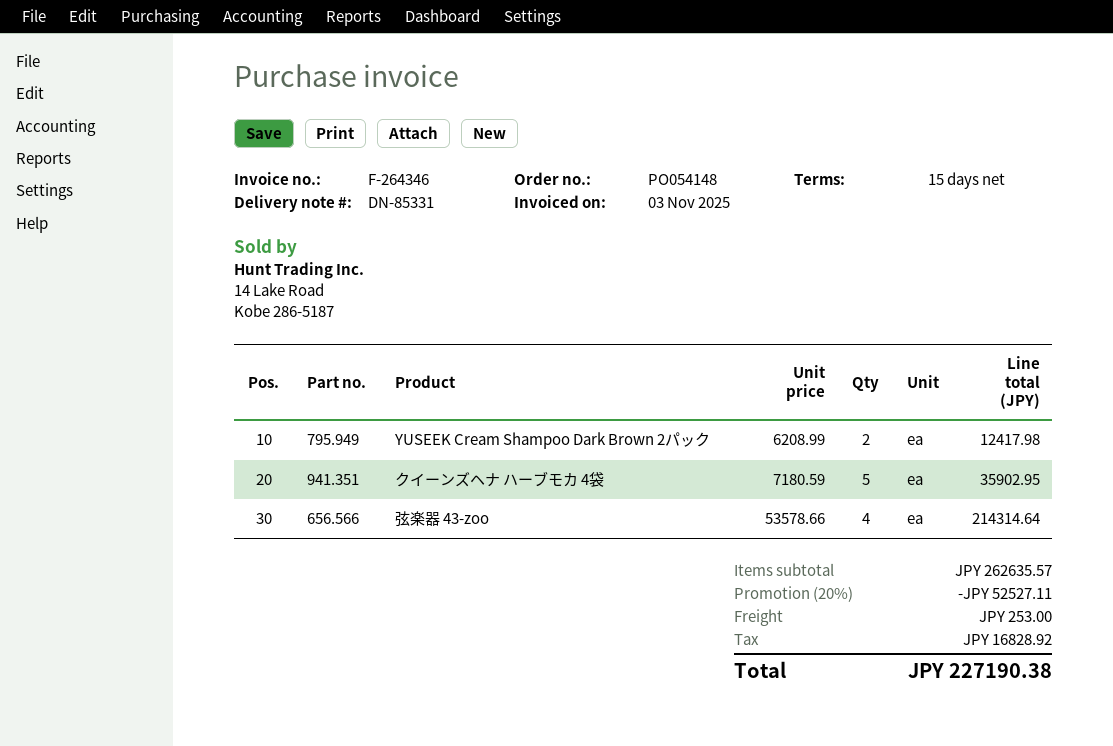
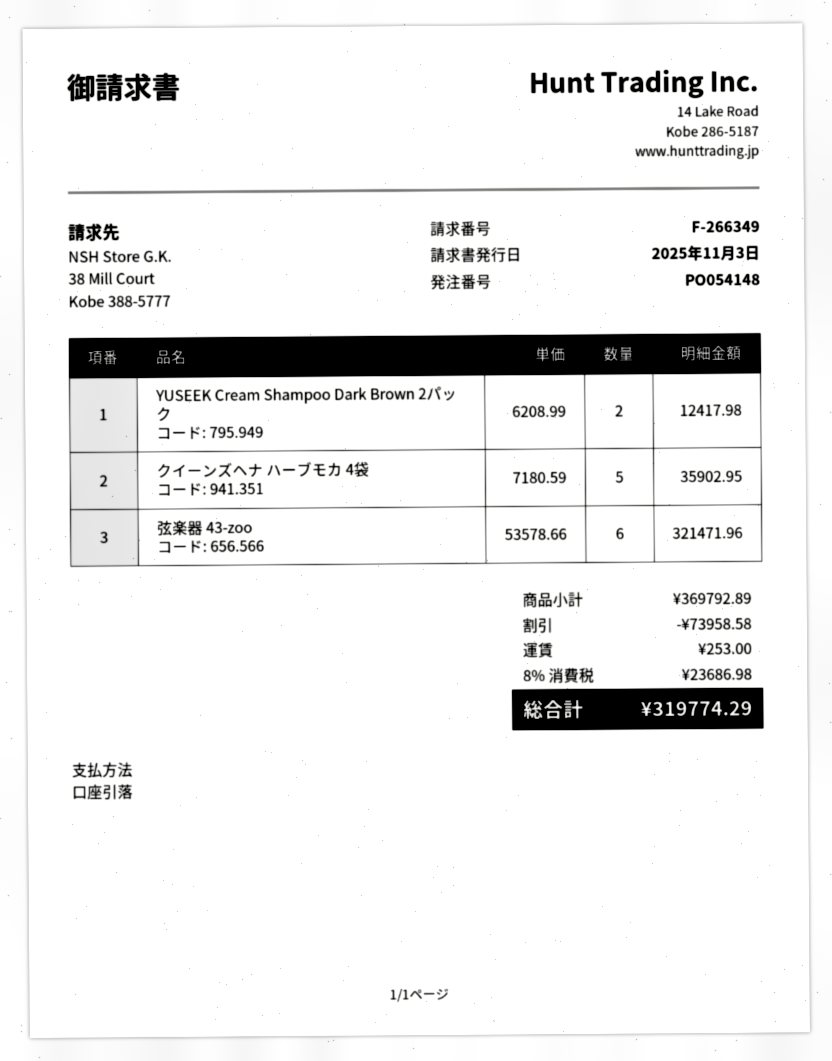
invoice number: F-264346 -> F-266349
弦楽器 43-zoo: 4 x 53578.66 = 214314.64 -> 6 x 53578.66 = 321471.96
subtotal: 262635.57 -> 369792.89
discount: 52527.11 -> 73958.58
tax: 16828.92 -> 23686.98
total: 227190.38 -> 319774.29

